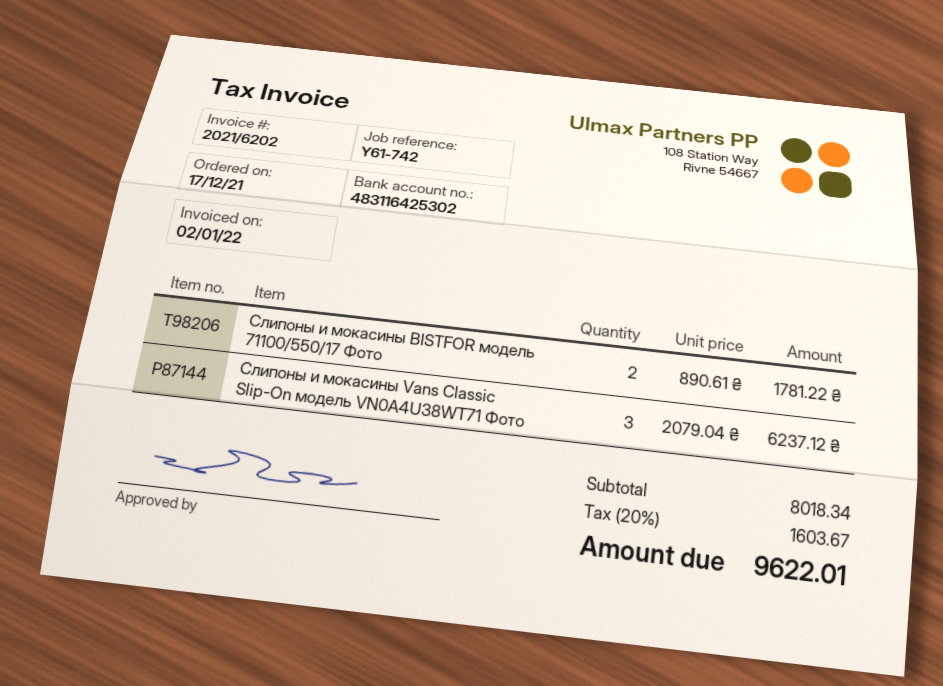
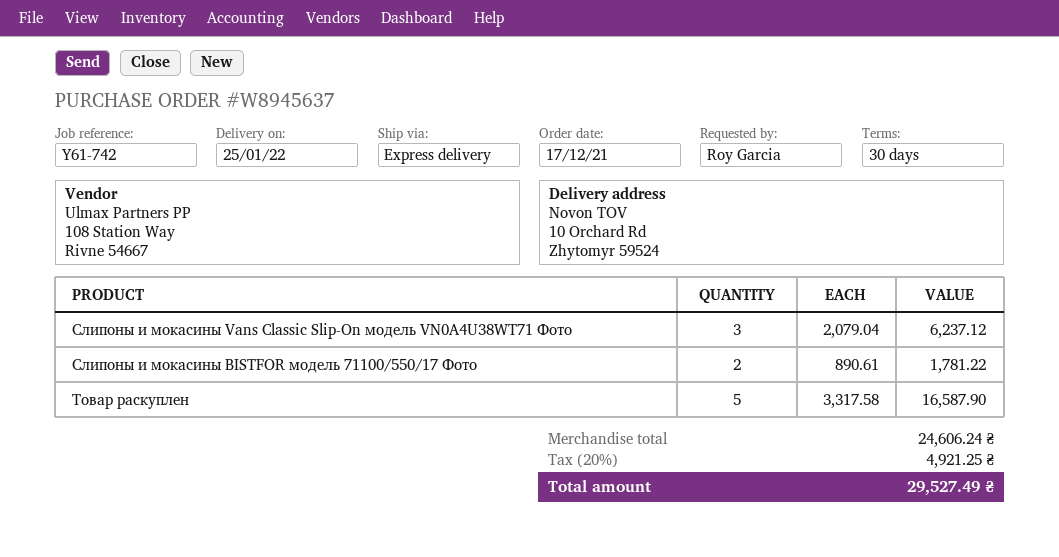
Товар раскуплен: none -> 5 x 3317.58 = 16587.90
subtotal: 8018.34 -> 24606.24
tax: 20% = 1603.67 -> 20% = 4921.25
total: 9622.01 -> 29527.49

